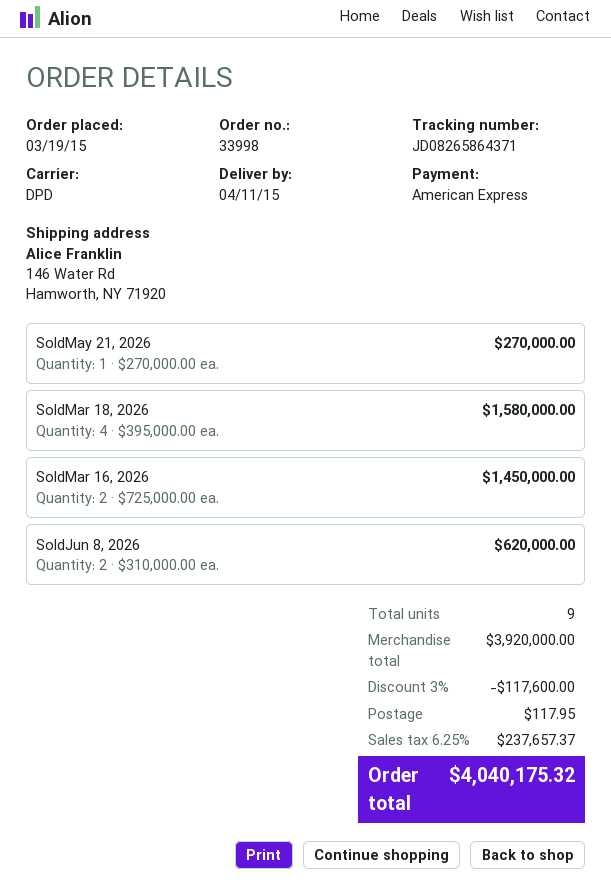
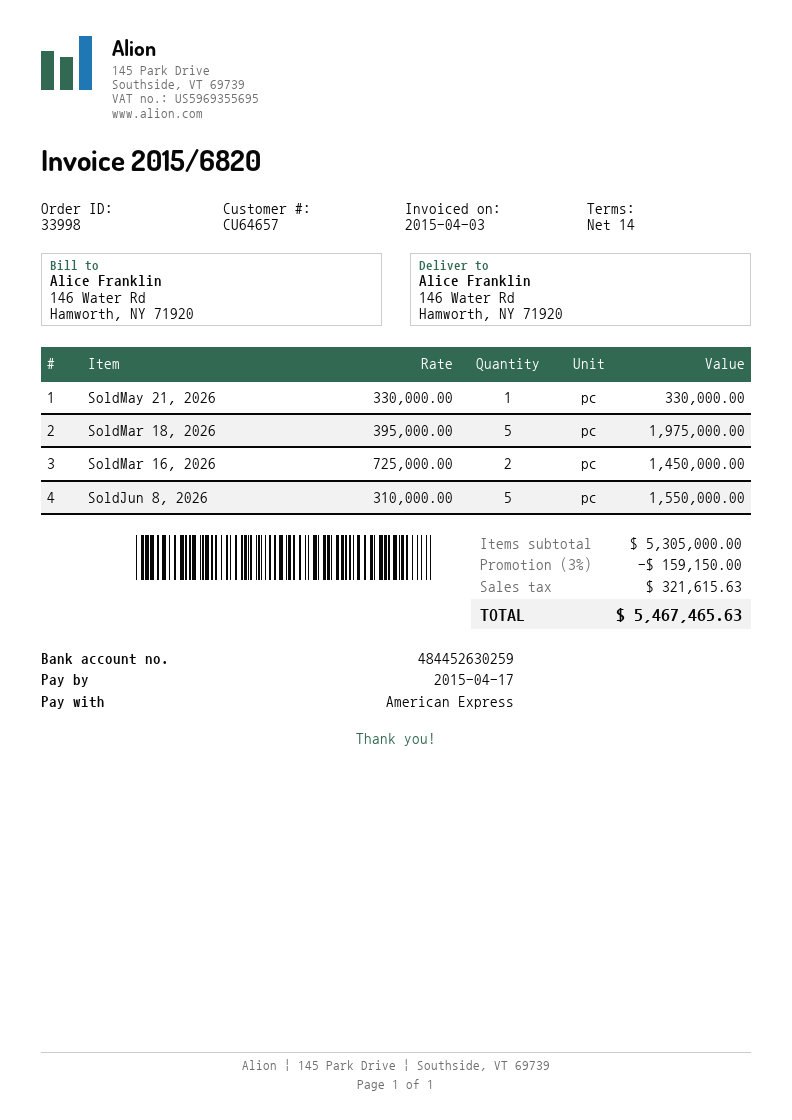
SoldMay 21, 2026: 1 x 270000.00 = 270000.00 -> 1 x 330000.00 = 330000.00
SoldMar 18, 2026: 4 x 395000.00 = 1580000.00 -> 5 x 395000.00 = 1975000.00
SoldJun 8, 2026: 2 x 310000.00 = 620000.00 -> 5 x 310000.00 = 1550000.00
subtotal: 3920000.00 -> 5305000.00
discount: 3% = 117600.00 -> 3% = 159150.00
shipping: 117.95 -> none
tax: 237657.37 -> 321615.63
total: 4040175.32 -> 5467465.63

